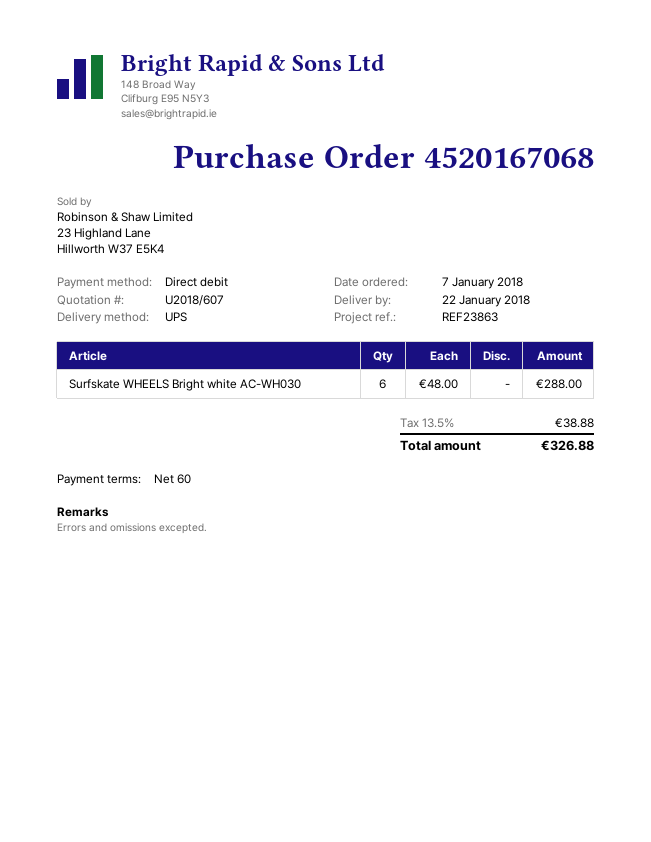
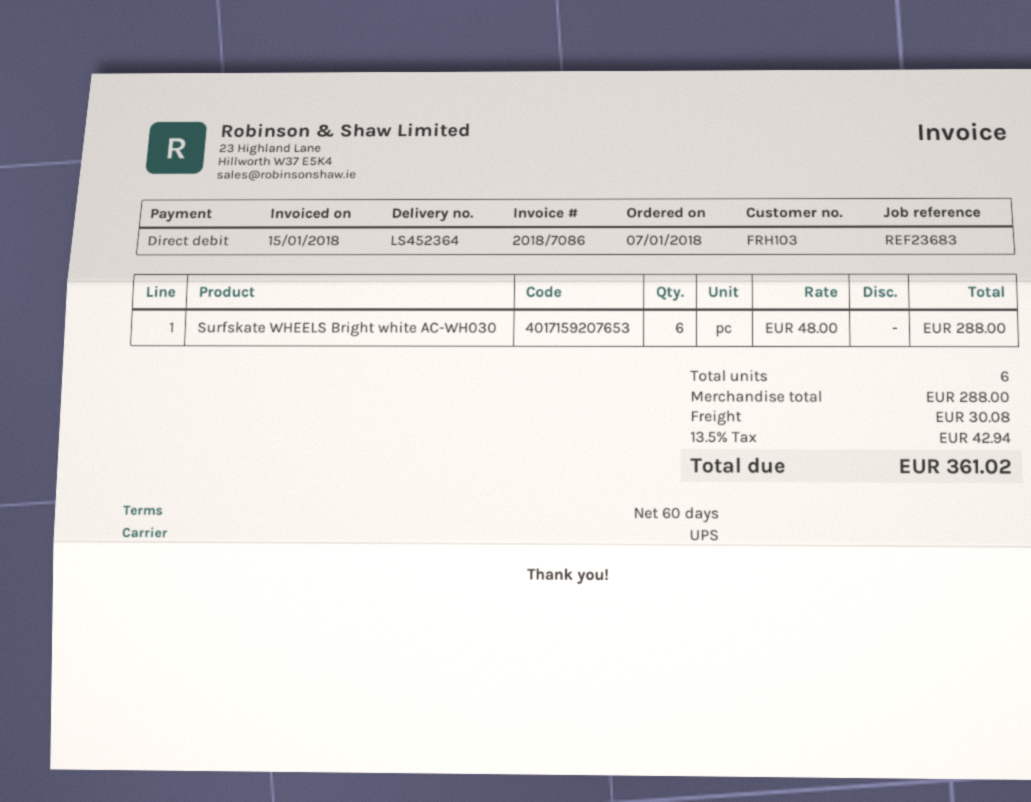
reference: REF23863 -> REF23683
shipping: none -> 30.08
tax: 13.5% = 38.88 -> 13.5% = 42.94
total: 326.88 -> 361.02

